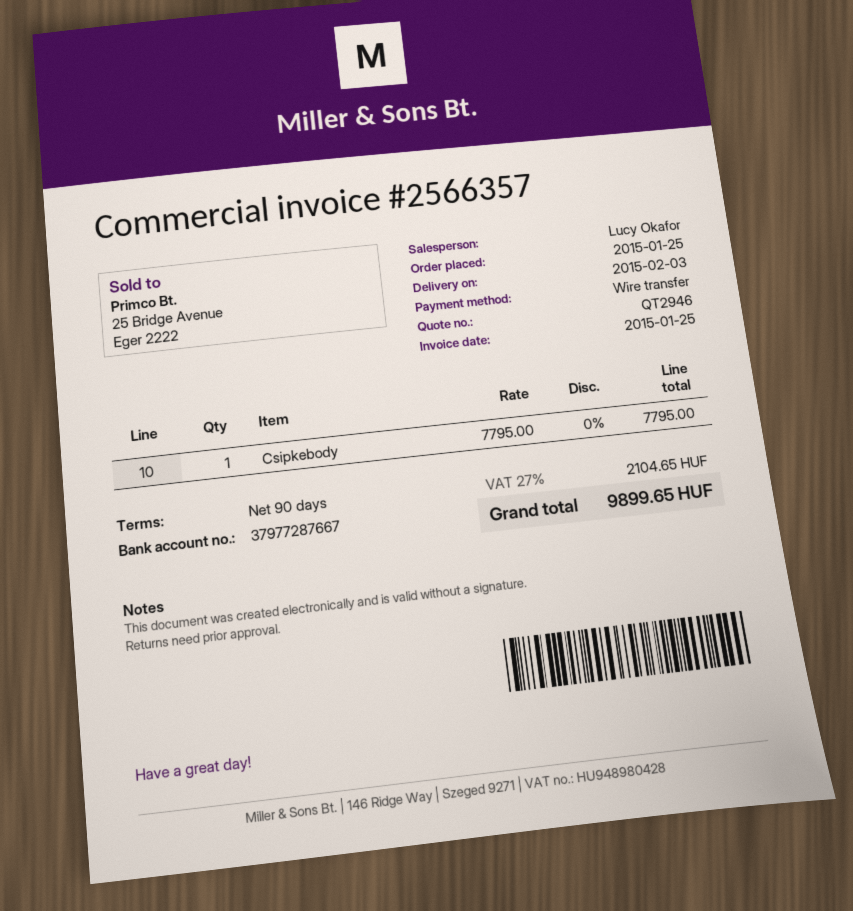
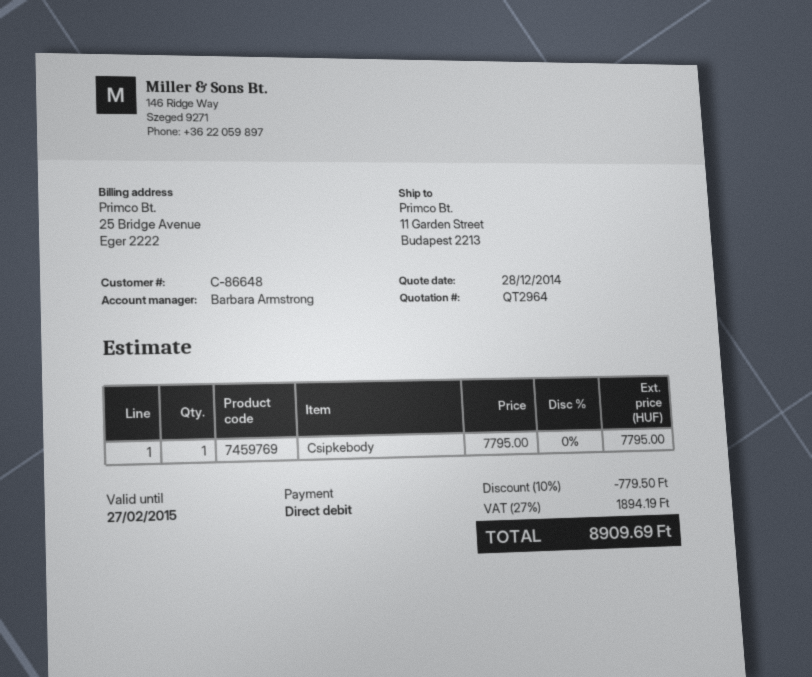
quote number: QT2946 -> QT2964
sales rep: Lucy Okafor -> Barbara Armstrong
payment method: bank transfer -> direct debit
discount: none -> 10% = 779.50
tax: 27% = 2104.65 -> 27% = 1894.19
total: 9899.65 -> 8909.69

